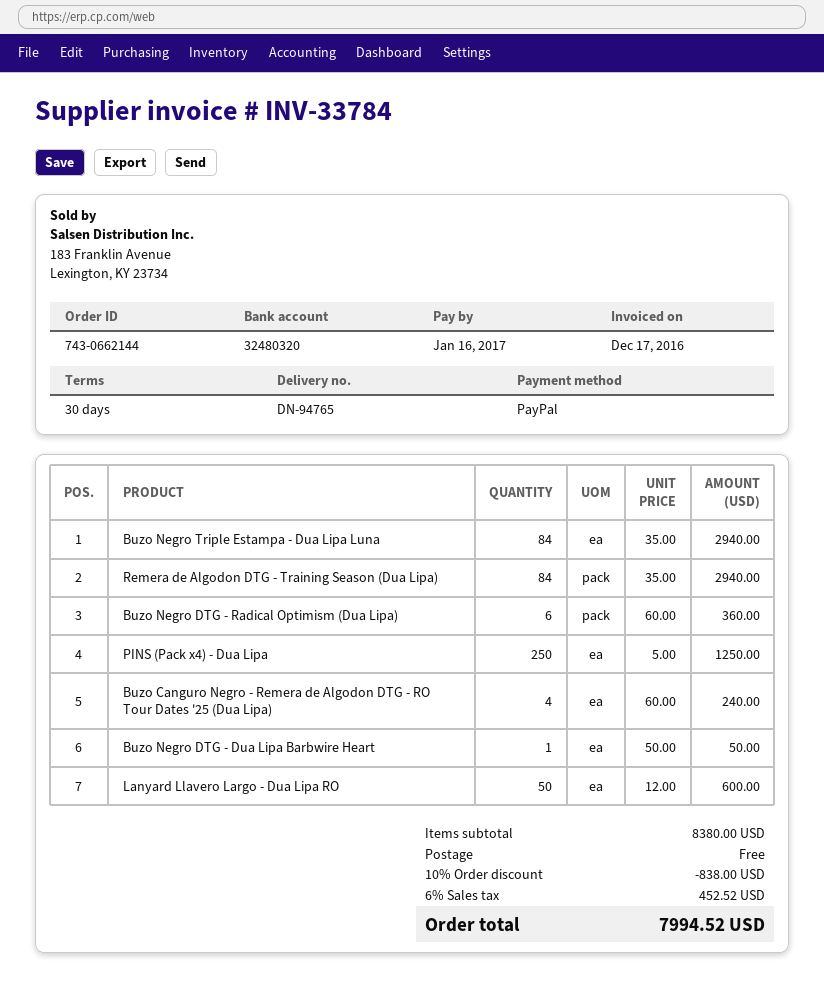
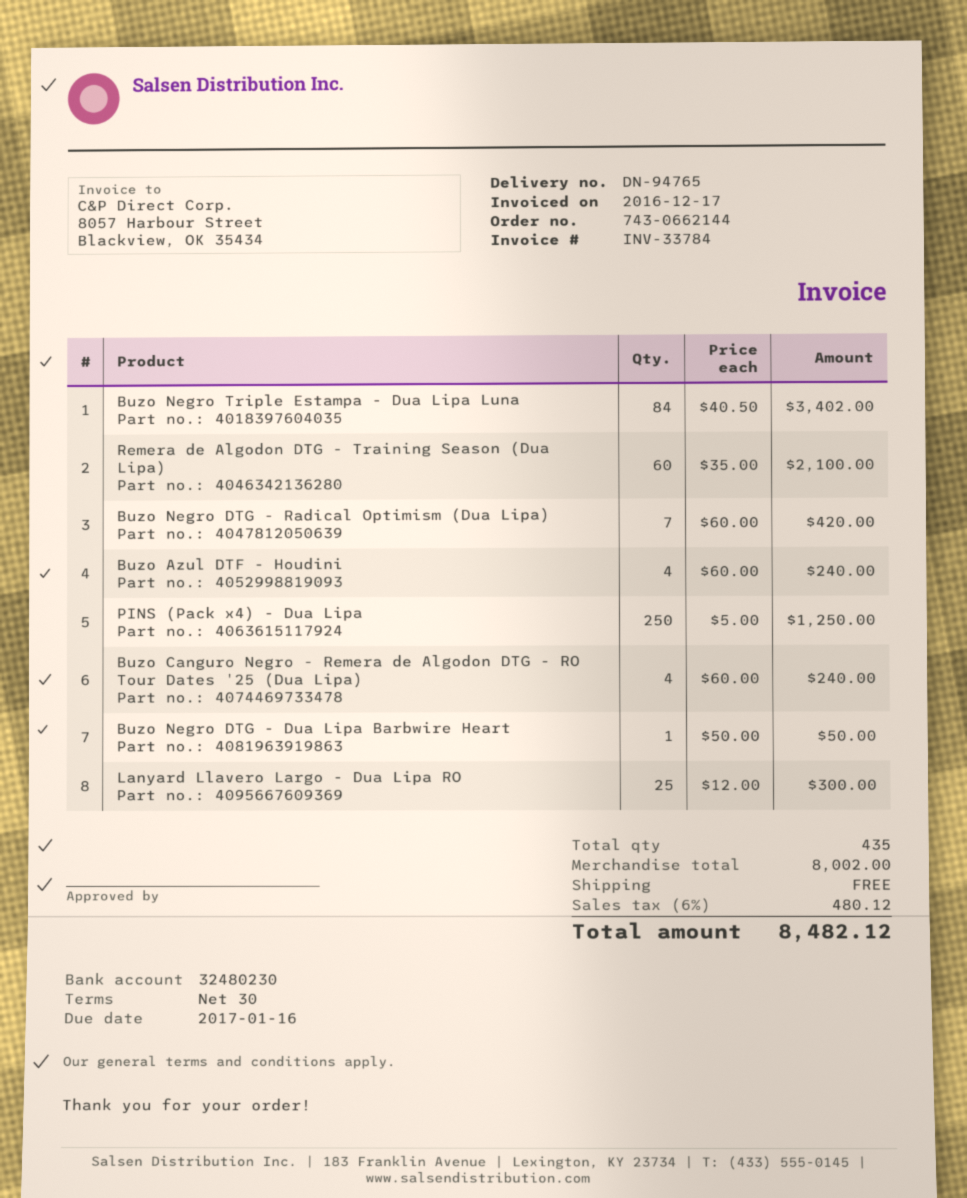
bank account: 32480320 -> 32480230
Buzo Negro Triple Estampa - Dua Lipa Luna: 84 x 35.00 = 2940.00 -> 84 x 40.50 = 3402.00
Remera de Algodon DTG - Training Season (Dua Lipa): 84 x 35.00 = 2940.00 -> 60 x 35.00 = 2100.00
Buzo Negro DTG - Radical Optimism (Dua Lipa): 6 x 60.00 = 360.00 -> 7 x 60.00 = 420.00
Lanyard Llavero Largo - Dua Lipa RO: 50 x 12.00 = 600.00 -> 25 x 12.00 = 300.00
Buzo Azul DTF - Houdini: none -> 4 x 60.00 = 240.00
subtotal: 8380.00 -> 8002.00
discount: 10% = 838.00 -> none
tax: 6% = 452.52 -> 6% = 480.12
total: 7994.52 -> 8482.12

